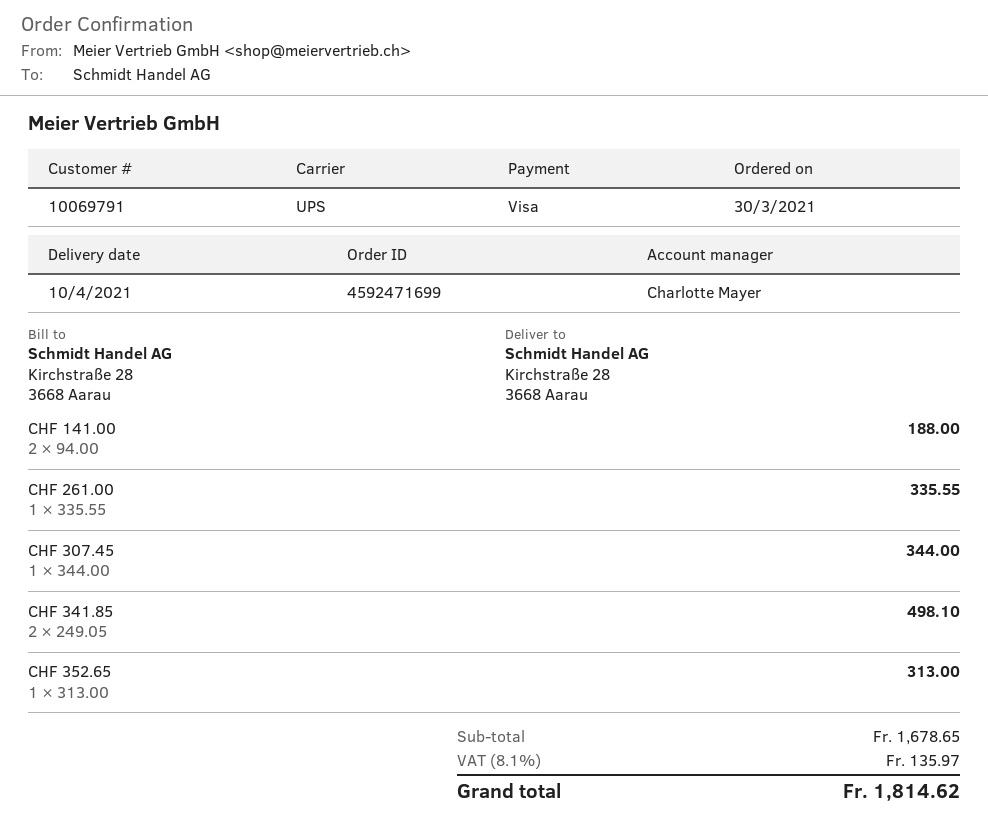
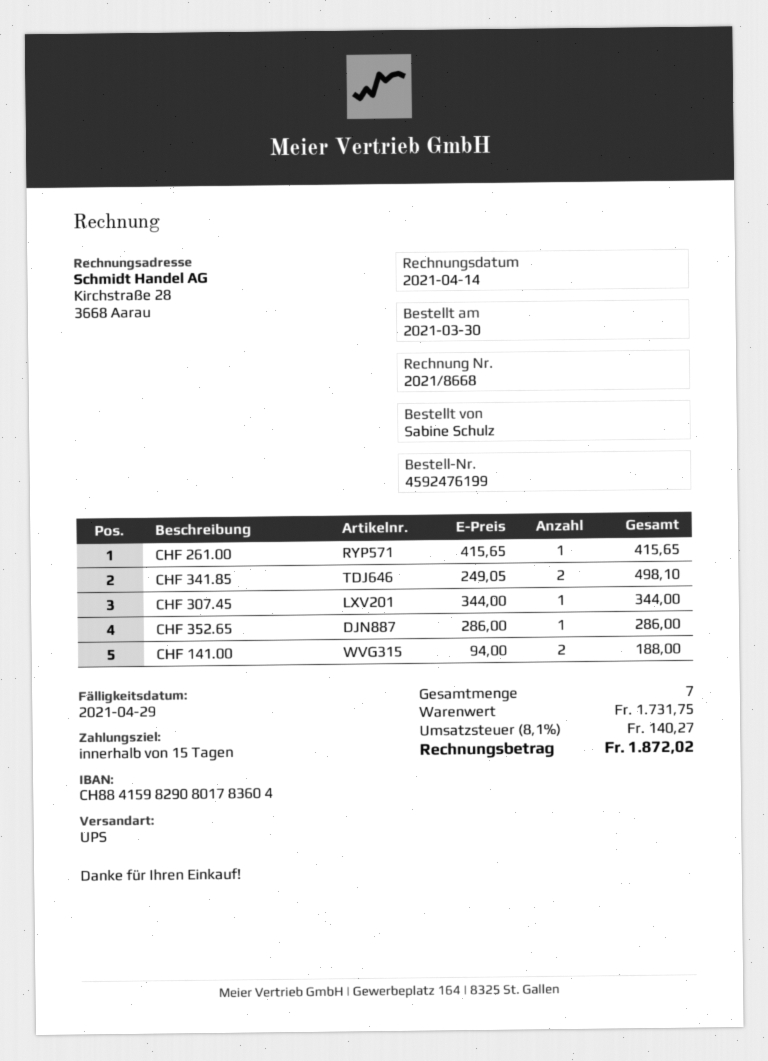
order number: 4592471699 -> 4592476199
CHF 261.00: 1 x 335.55 = 335.55 -> 1 x 415.65 = 415.65
CHF 352.65: 1 x 313.00 = 313.00 -> 1 x 286.00 = 286.00
subtotal: 1678.65 -> 1731.75
tax: 8.1% = 135.97 -> 8.1% = 140.27
total: 1814.62 -> 1872.02

